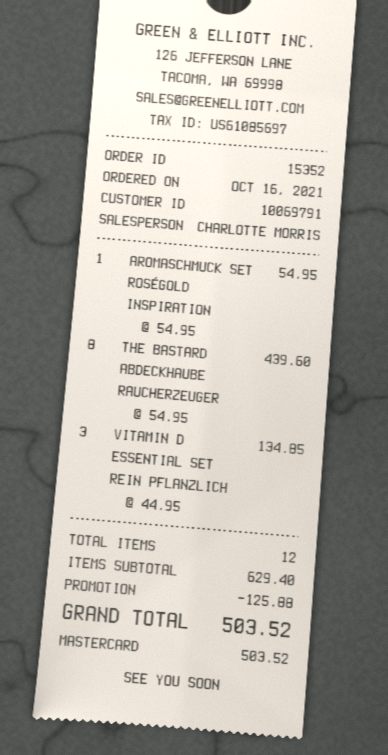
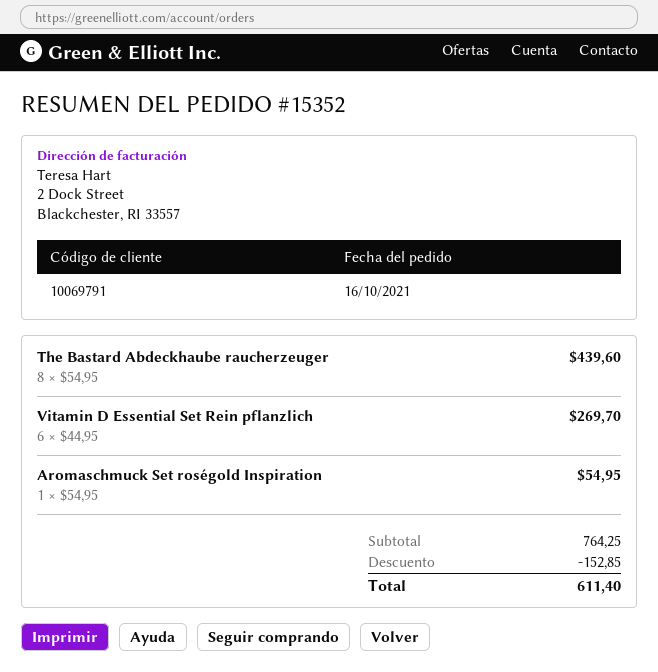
VITAMIN D ESSENTIAL SET REIN PFLANZLICH: 3 x 44.95 = 134.85 -> 6 x 44.95 = 269.70
subtotal: 629.40 -> 764.25
discount: 125.88 -> 152.85
total: 503.52 -> 611.40

